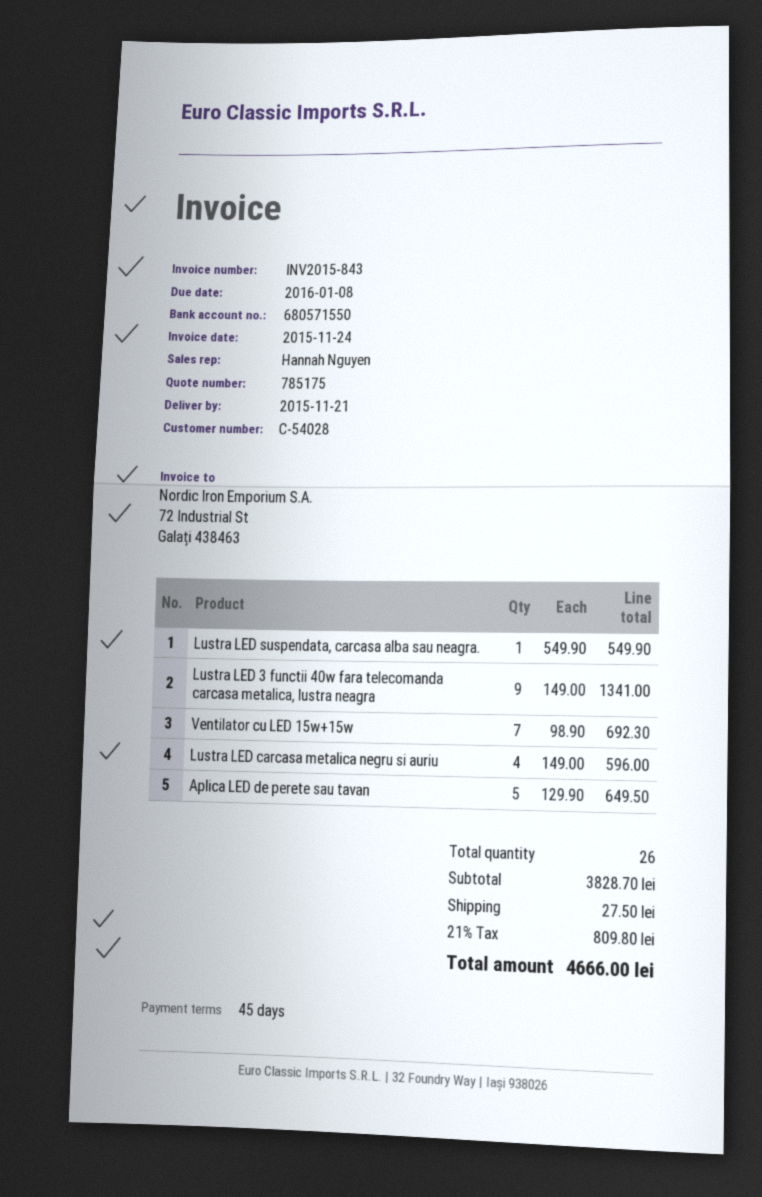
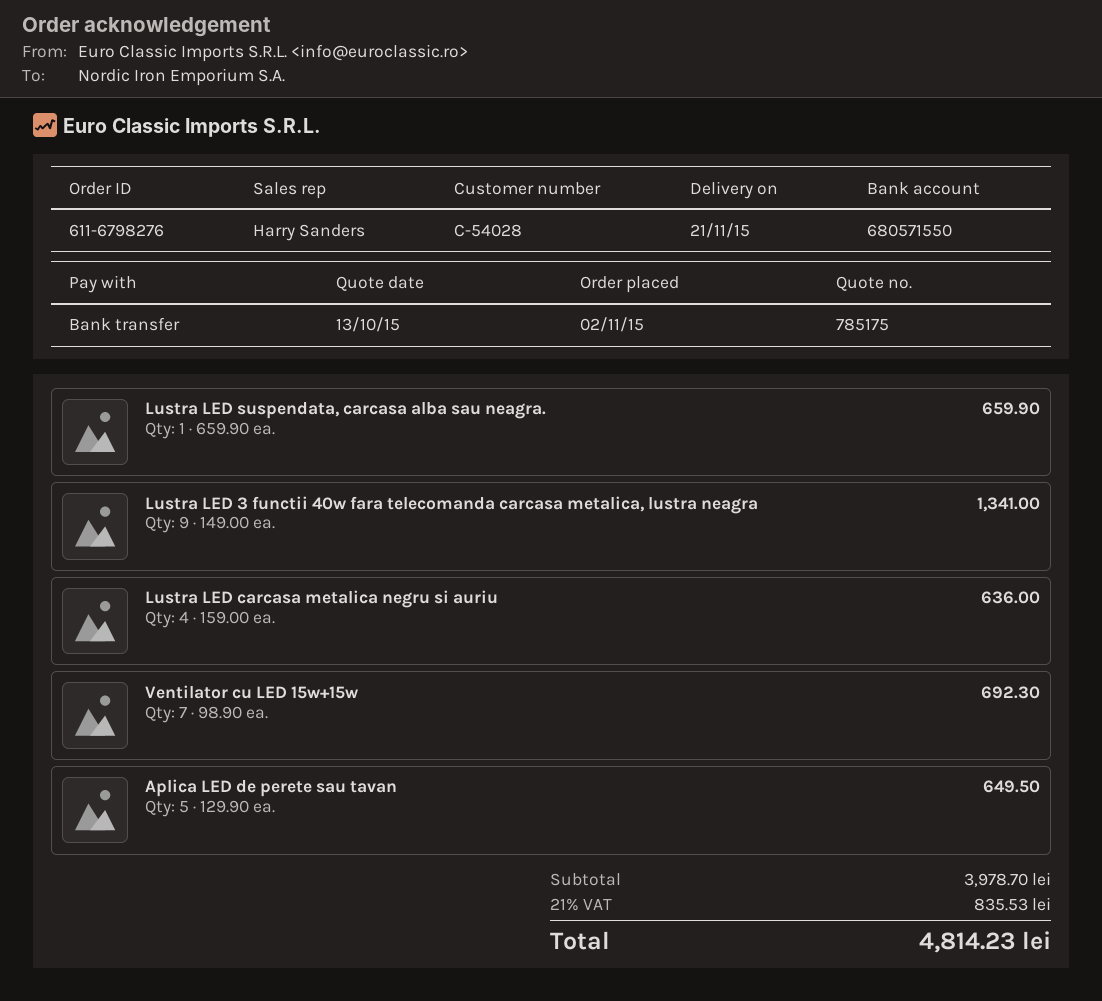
sales rep: Hannah Nguyen -> Harry Sanders
Lustra LED suspendata, carcasa alba sau neagra.: 1 x 549.90 = 549.90 -> 1 x 659.90 = 659.90
Lustra LED carcasa metalica negru si auriu: 4 x 149.00 = 596.00 -> 4 x 159.00 = 636.00
subtotal: 3828.70 -> 3978.70
shipping: 27.50 -> none
tax: 21% = 809.80 -> 21% = 835.53
total: 4666.00 -> 4814.23

